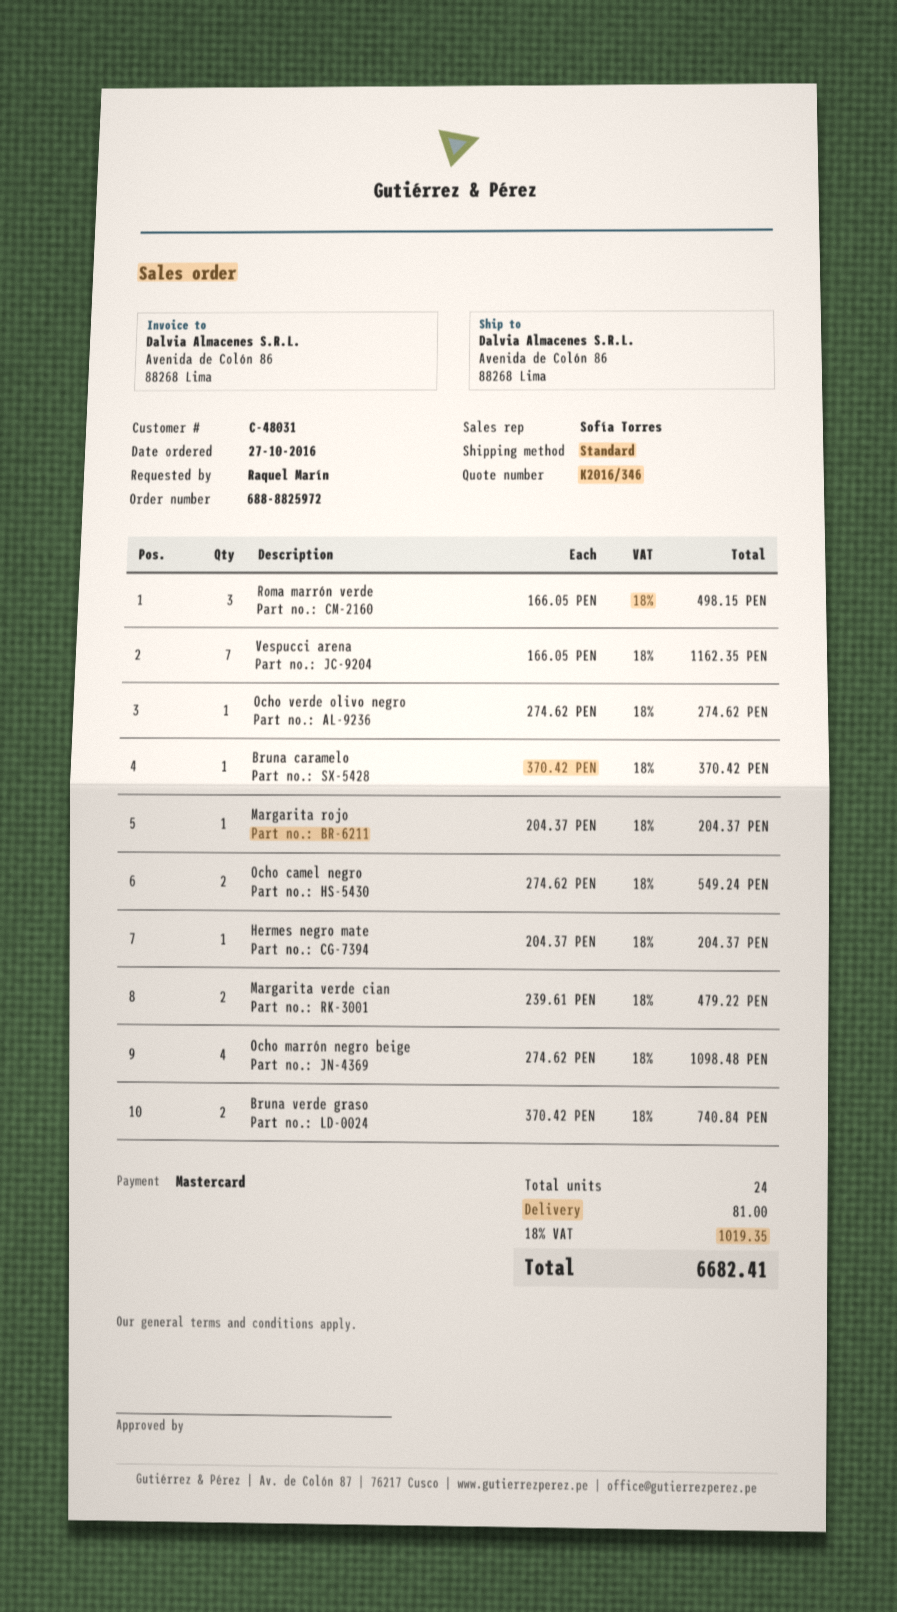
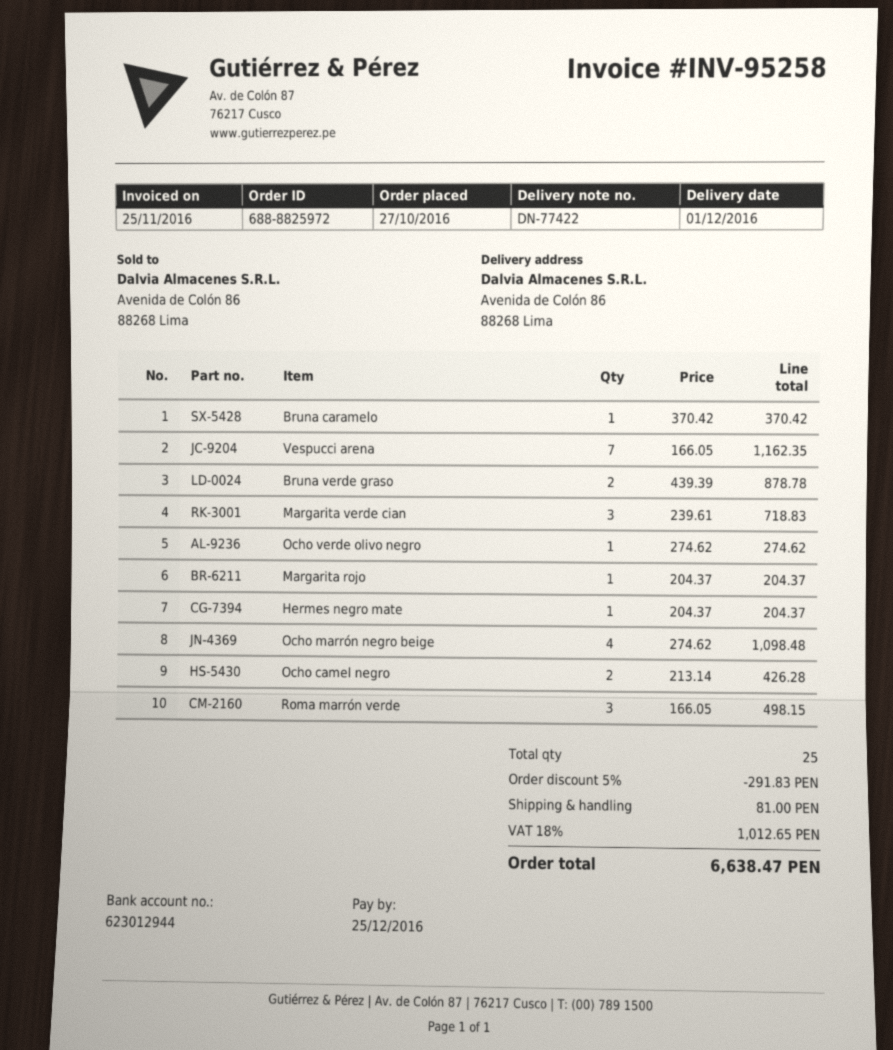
Ocho camel negro: 2 x 274.62 = 549.24 -> 2 x 213.14 = 426.28
Margarita verde cian: 2 x 239.61 = 479.22 -> 3 x 239.61 = 718.83
Bruna verde graso: 2 x 370.42 = 740.84 -> 2 x 439.39 = 878.78
total quantity: 24 -> 25
discount: none -> 5% = 291.83
tax: 18% = 1019.35 -> 18% = 1012.65
total: 6682.41 -> 6638.47

